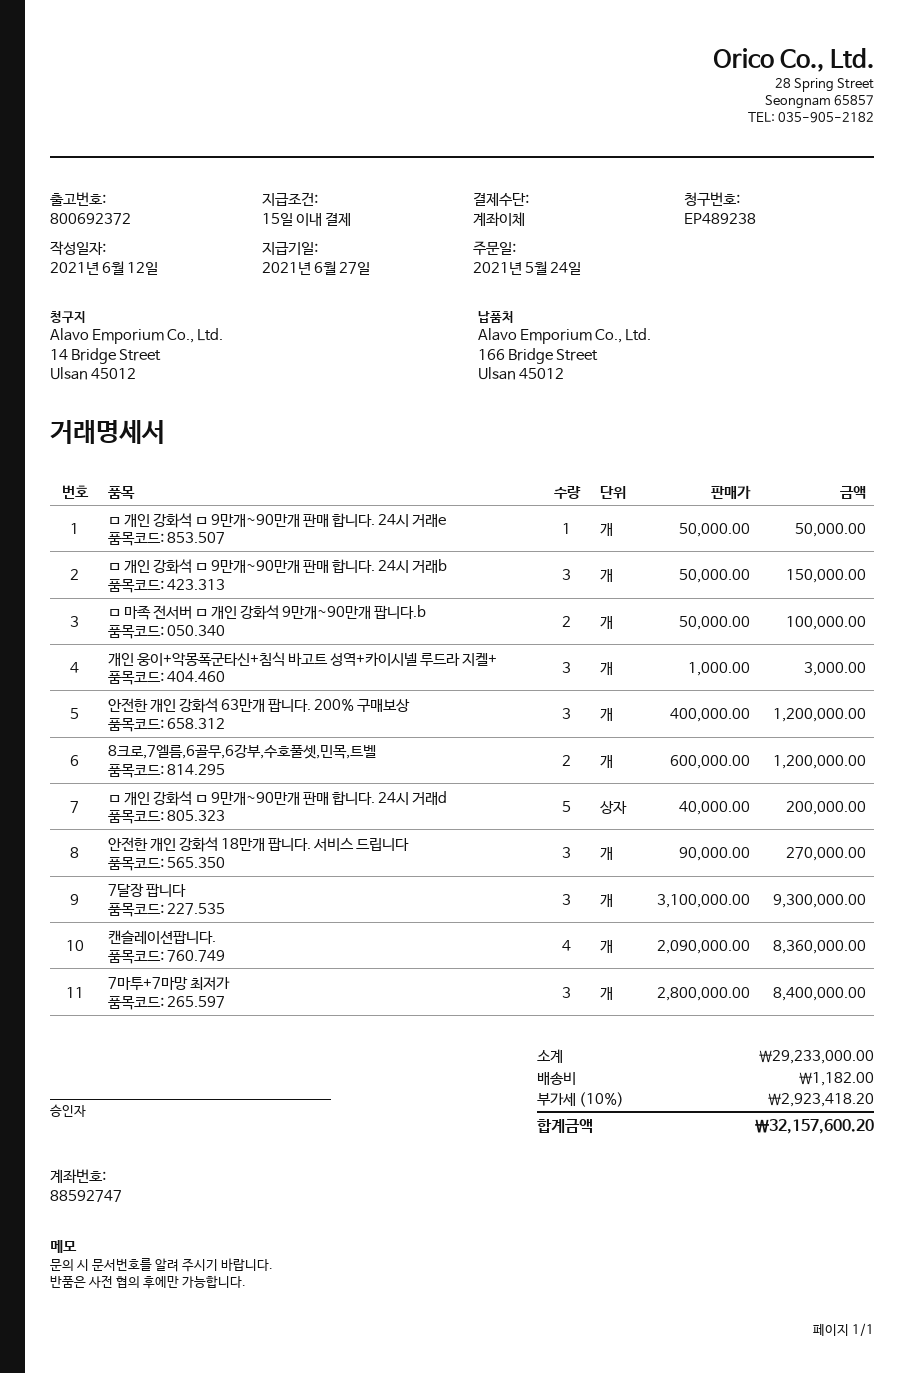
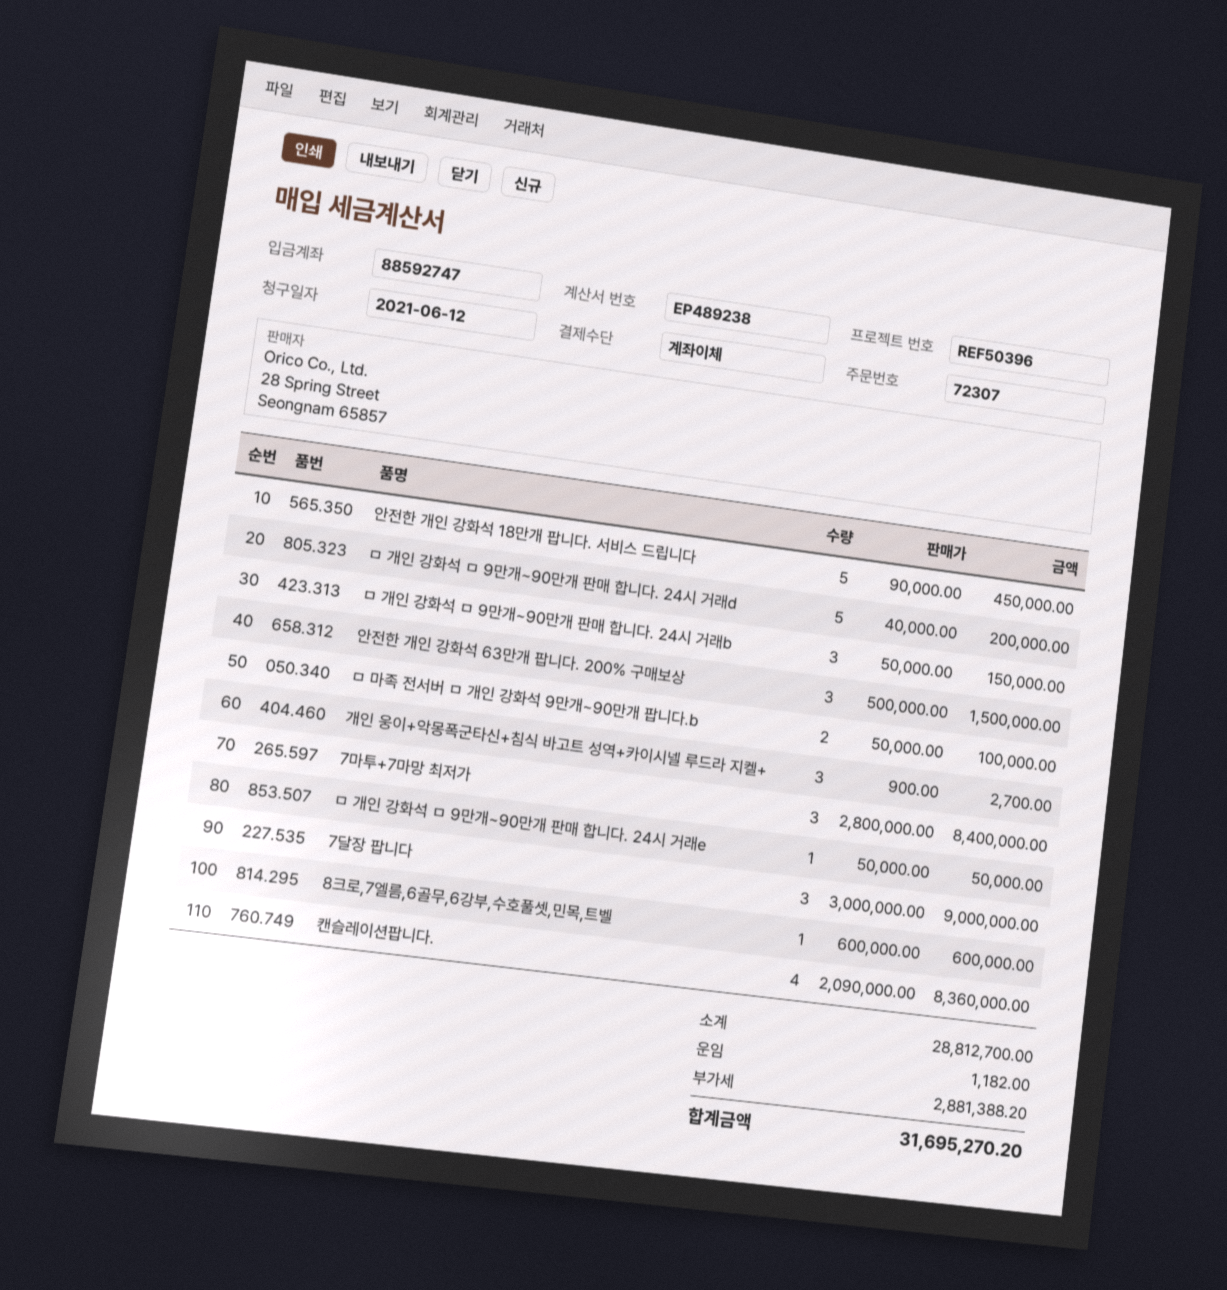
개인 웅이+악몽폭군타신+침식 바고트 성역+카이시넬 루드라 지켈+: 3 x 1000.00 = 3000.00 -> 3 x 900.00 = 2700.00
안전한 개인 강화석 63만개 팝니다. 200% 구매보상: 3 x 400000.00 = 1200000.00 -> 3 x 500000.00 = 1500000.00
8크로,7엘름,6골무,6강부,수호풀셋,민목,트벨: 2 x 600000.00 = 1200000.00 -> 1 x 600000.00 = 600000.00
안전한 개인 강화석 18만개 팝니다. 서비스 드립니다: 3 x 90000.00 = 270000.00 -> 5 x 90000.00 = 450000.00
7달장 팝니다: 3 x 3100000.00 = 9300000.00 -> 3 x 3000000.00 = 9000000.00
subtotal: 29233000.00 -> 28812700.00
tax: 2923418.20 -> 2881388.20
total: 32157600.20 -> 31695270.20

